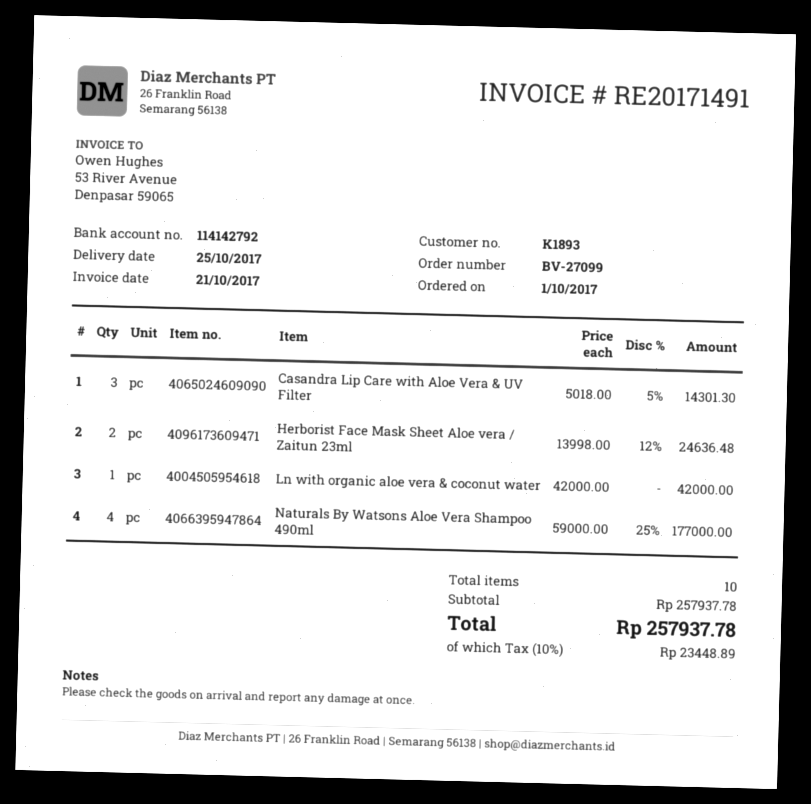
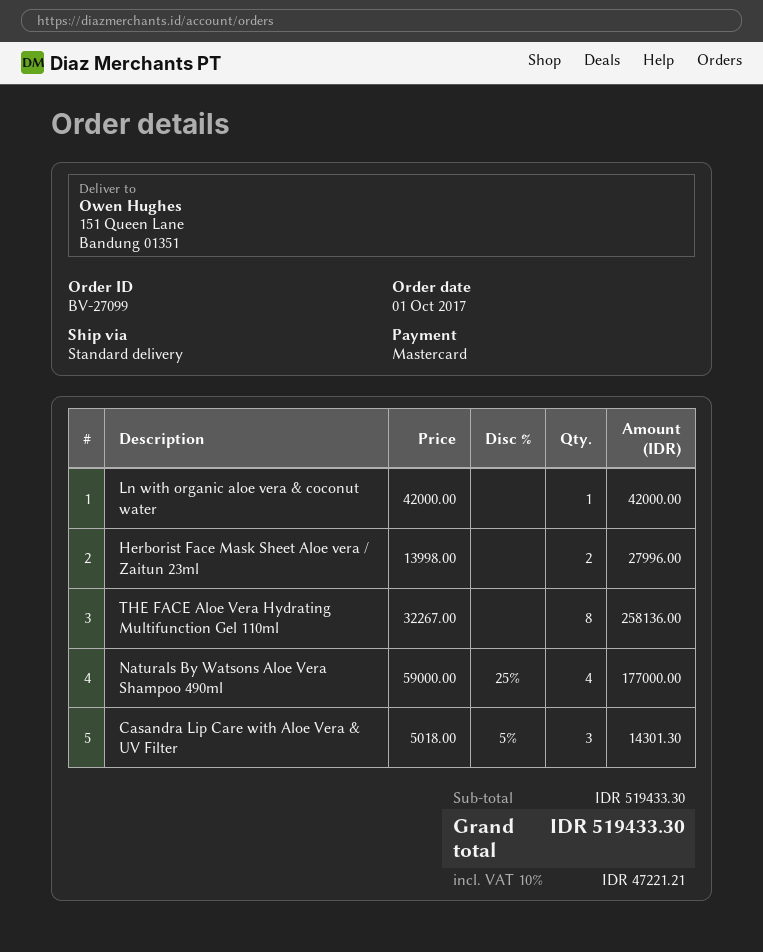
Herborist Face Mask Sheet Aloe vera / Zaitun 23ml: 2 x 13998.00 - 12% = 24636.48 -> 2 x 13998.00 = 27996.00
THE FACE Aloe Vera Hydrating Multifunction Gel 110ml: none -> 8 x 32267.00 = 258136.00
subtotal: 257937.78 -> 519433.30
tax: 10% = 23448.89 -> 10% = 47221.21
total: 257937.78 -> 519433.30

